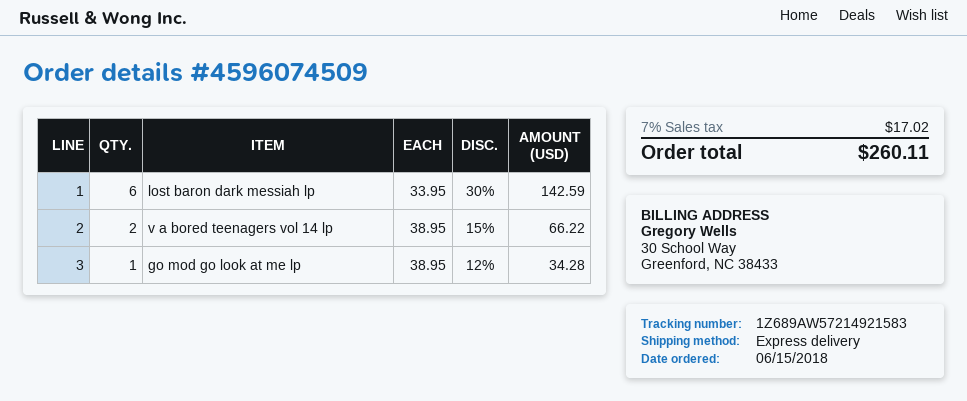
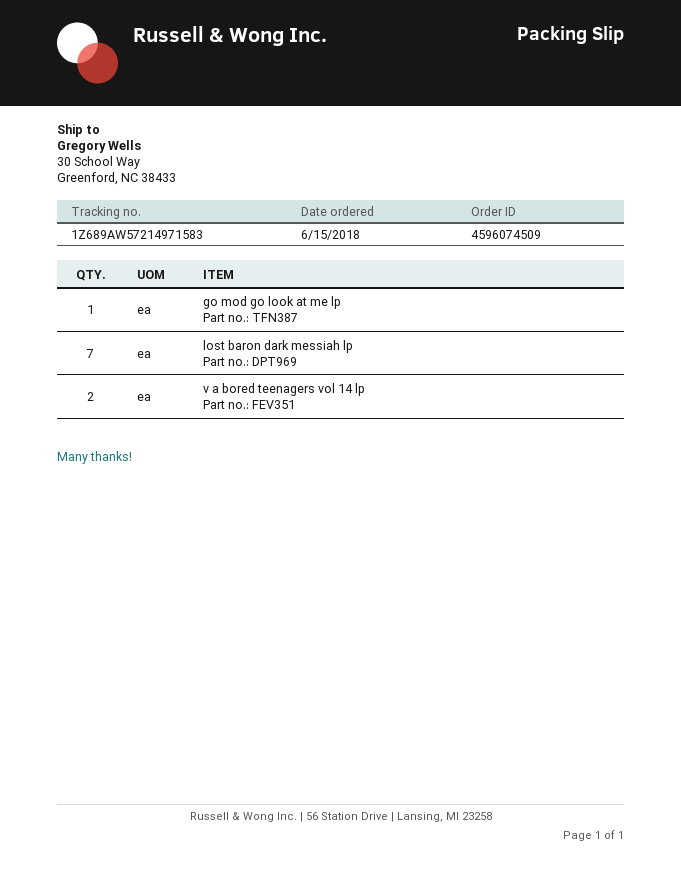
tracking number: 1Z689AW57214921583 -> 1Z689AW57214971583
lost baron dark messiah lp: 6 -> 7

